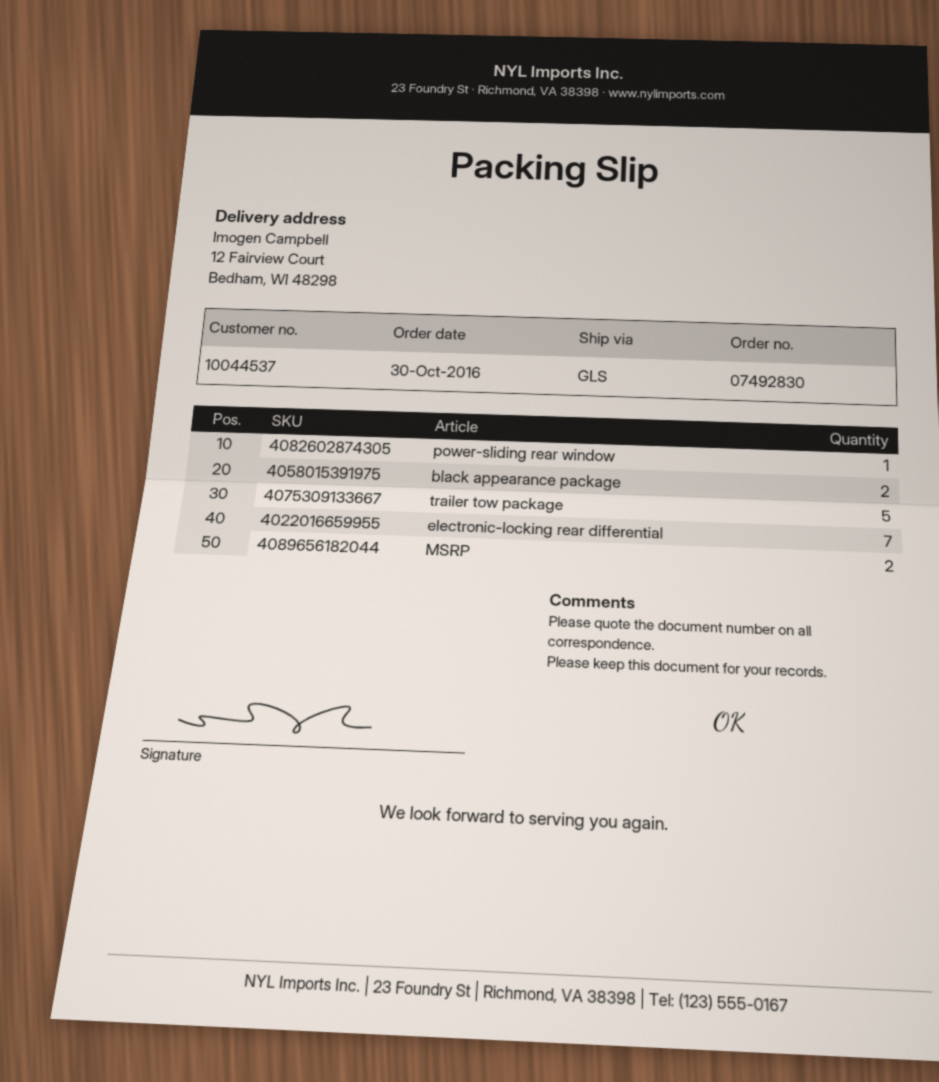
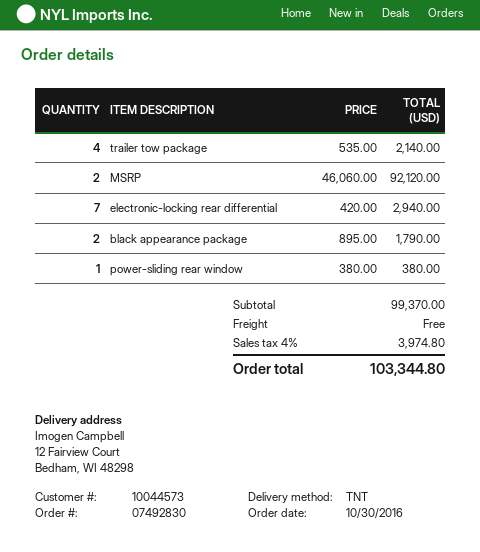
customer number: 10044537 -> 10044573
shipping method: GLS -> TNT
trailer tow package: 5 -> 4

